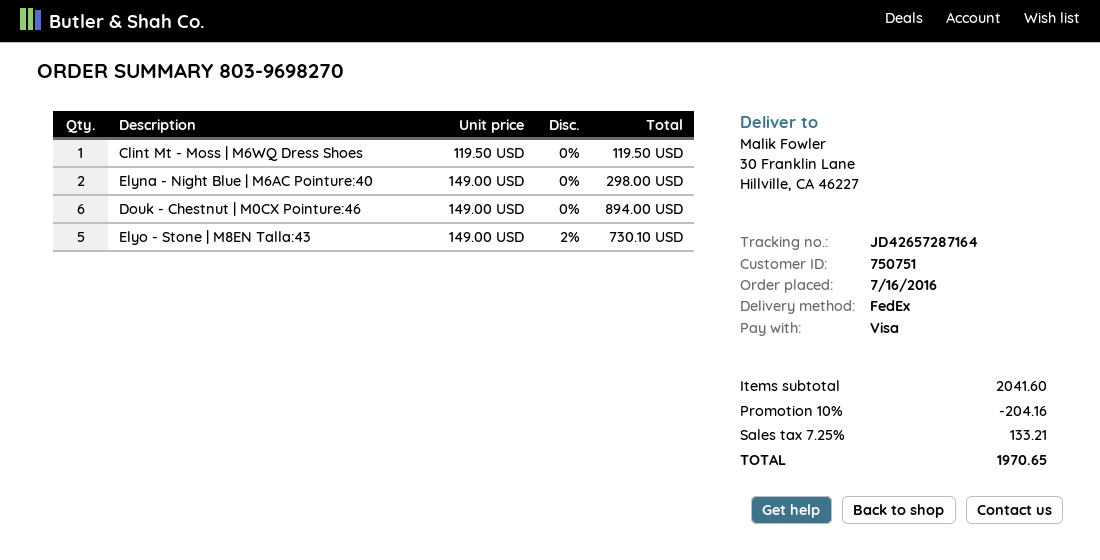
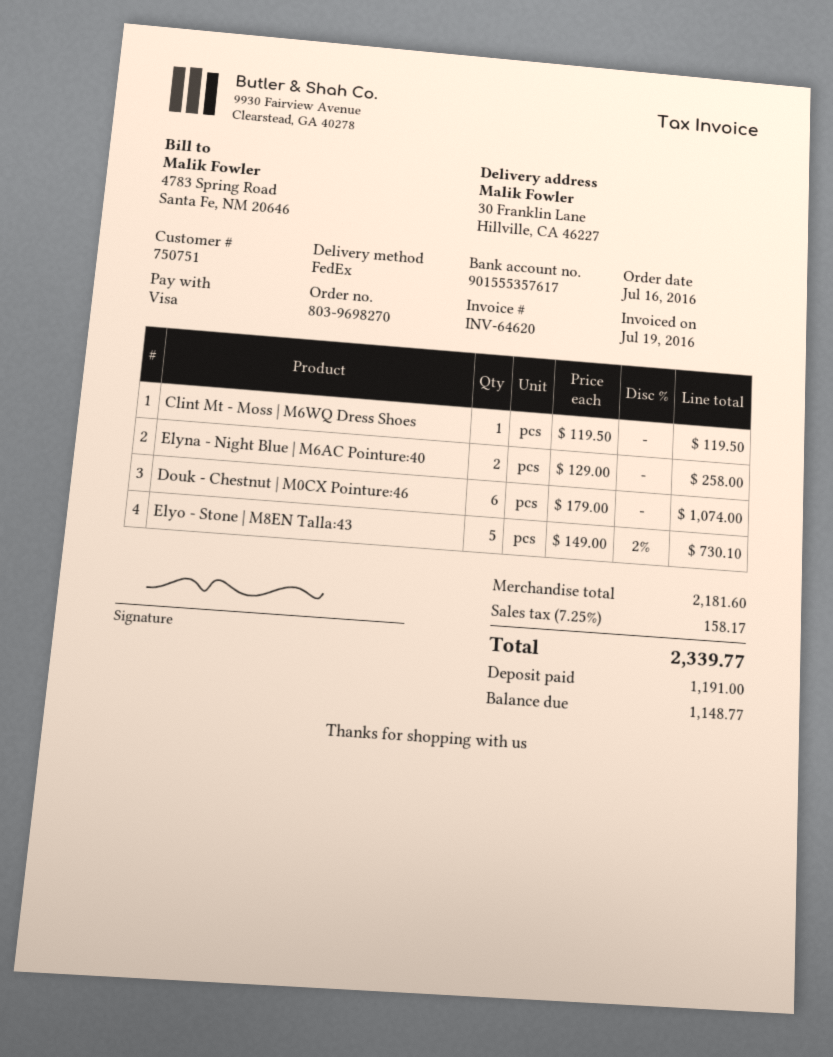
Elyna - Night Blue | M6AC Pointure:40: 2 x 149.00 = 298.00 -> 2 x 129.00 = 258.00
Douk - Chestnut | M0CX Pointure:46: 6 x 149.00 = 894.00 -> 6 x 179.00 = 1074.00
subtotal: 2041.60 -> 2181.60
discount: 10% = 204.16 -> none
tax: 7.25% = 133.21 -> 7.25% = 158.17
total: 1970.65 -> 2339.77

